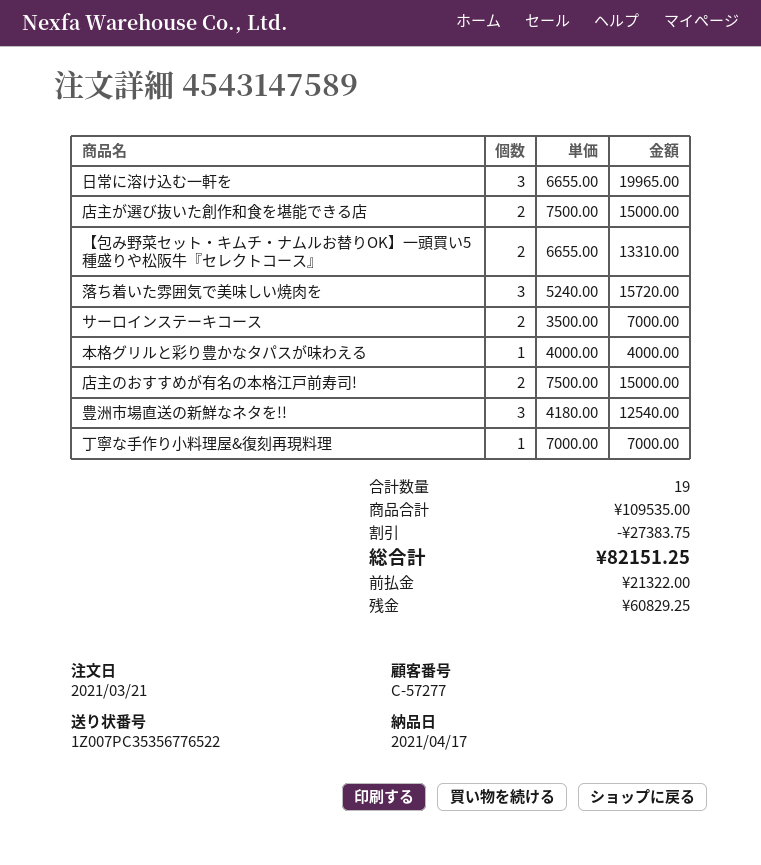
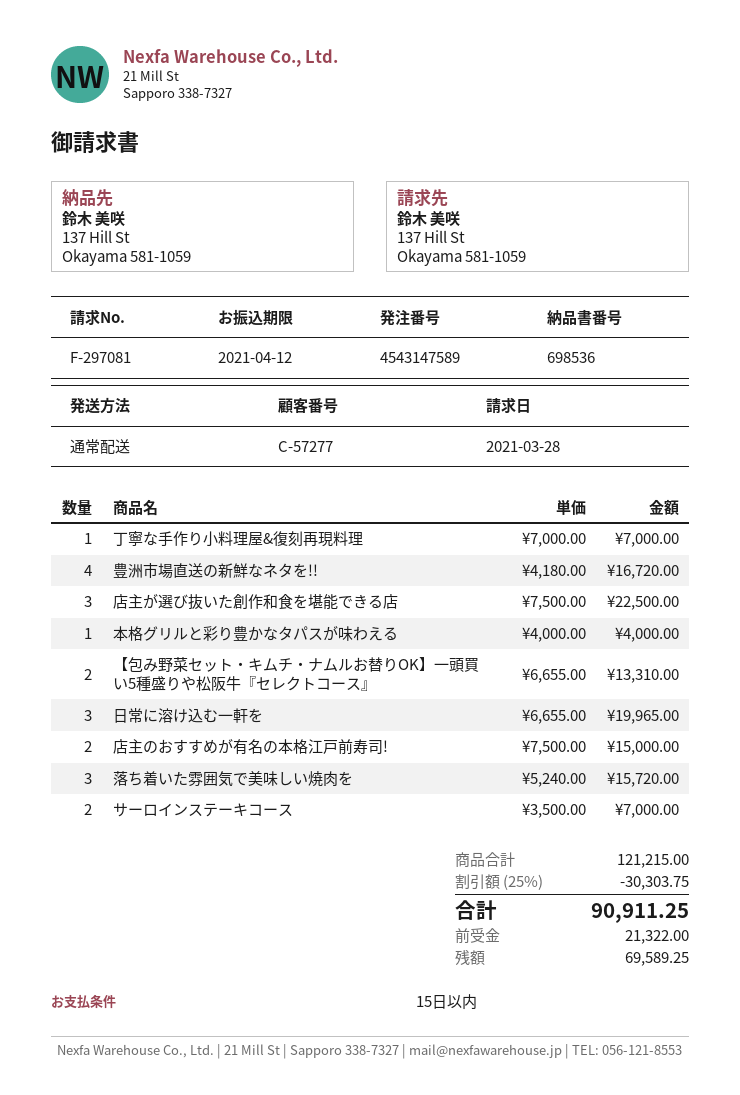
店主が選び抜いた創作和食を堪能できる店: 2 x 7500.00 = 15000.00 -> 3 x 7500.00 = 22500.00
豊洲市場直送の新鮮なネタを!!: 3 x 4180.00 = 12540.00 -> 4 x 4180.00 = 16720.00
subtotal: 109535.00 -> 121215.00
discount: 27383.75 -> 30303.75
total: 82151.25 -> 90911.25
balance: 60829.25 -> 69589.25

